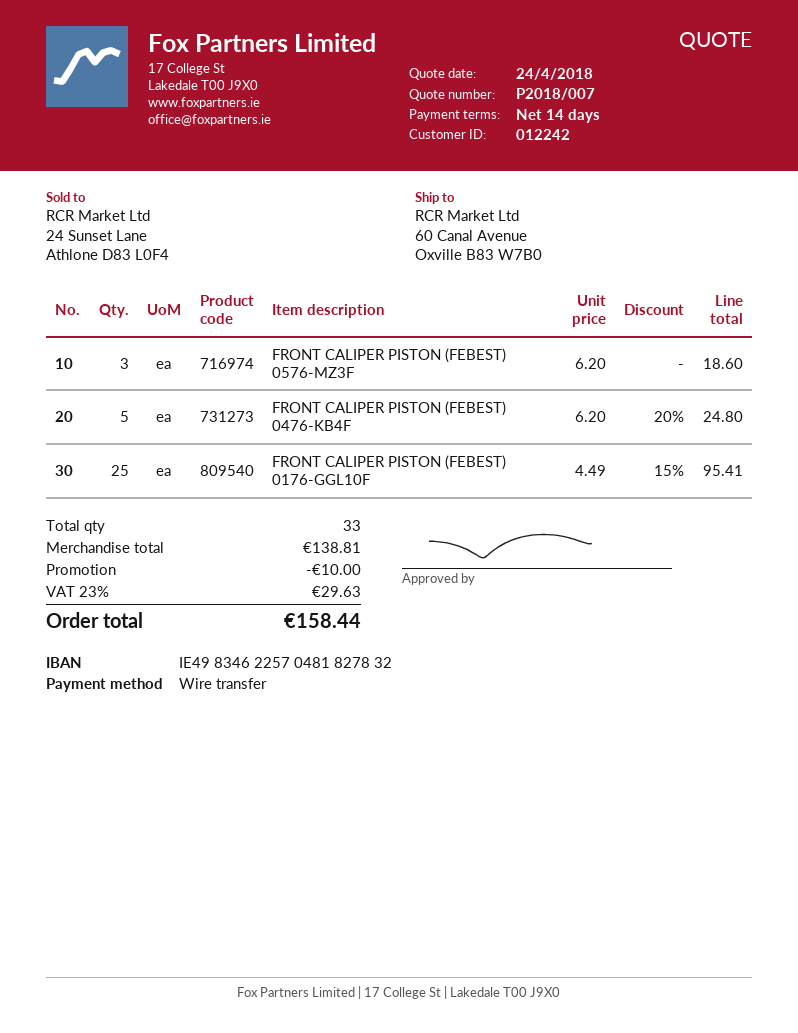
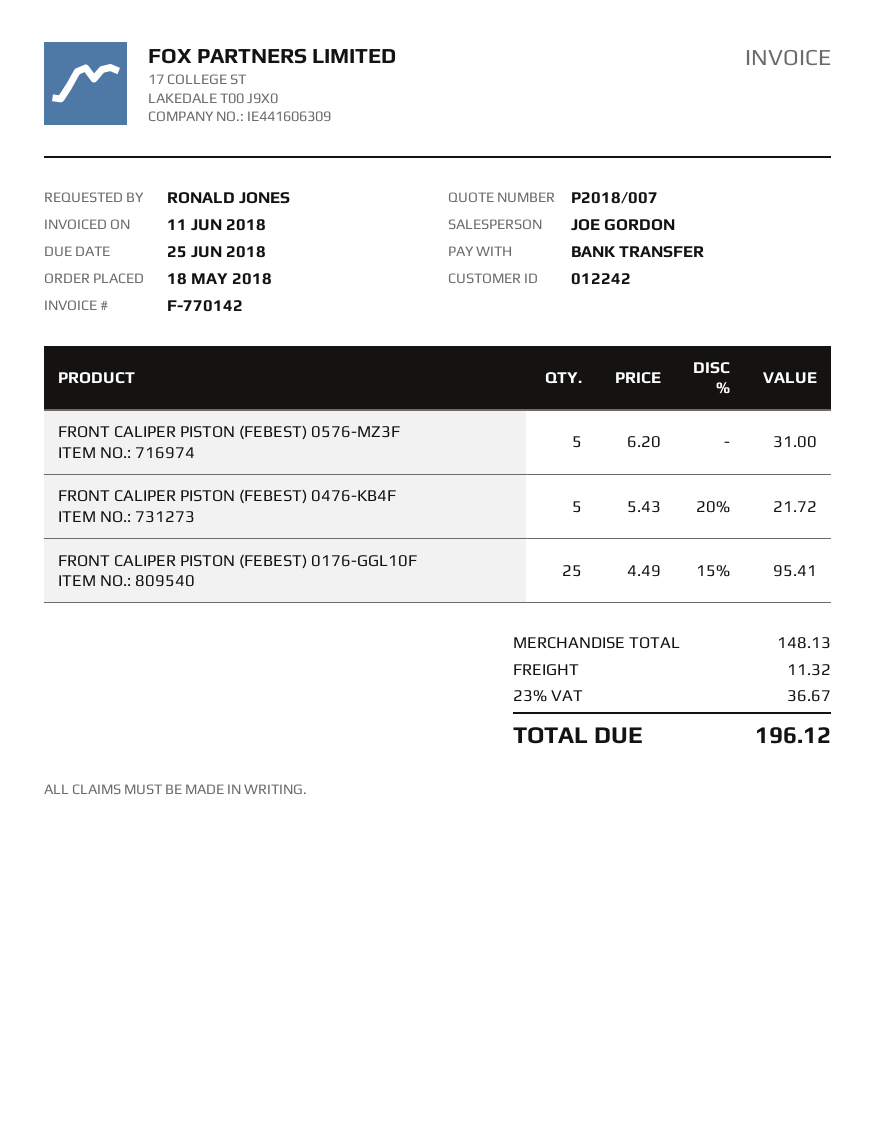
FRONT CALIPER PISTON (FEBEST) 0576-MZ3F: 3 x 6.20 = 18.60 -> 5 x 6.20 = 31.00
FRONT CALIPER PISTON (FEBEST) 0476-KB4F: 5 x 6.20 - 20% = 24.80 -> 5 x 5.43 - 20% = 21.72
subtotal: 138.81 -> 148.13
discount: 10.00 -> none
shipping: none -> 11.32
tax: 23% = 29.63 -> 23% = 36.67
total: 158.44 -> 196.12

